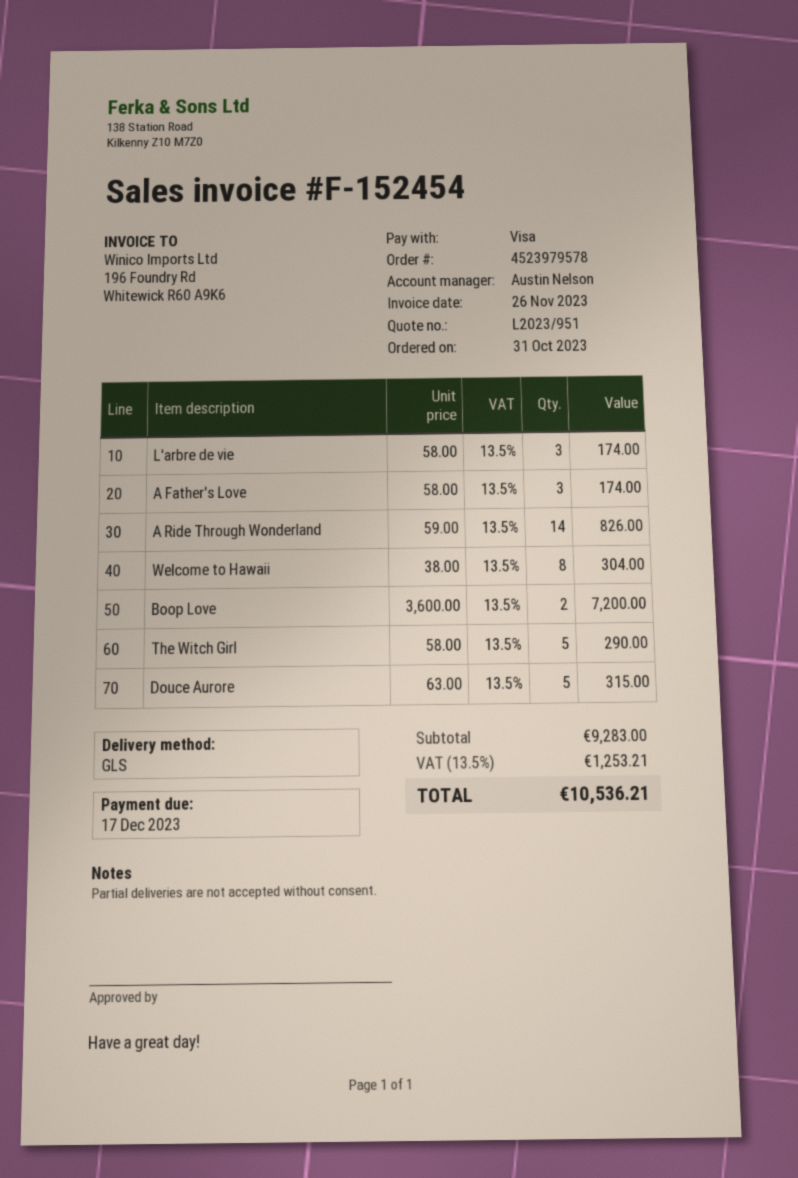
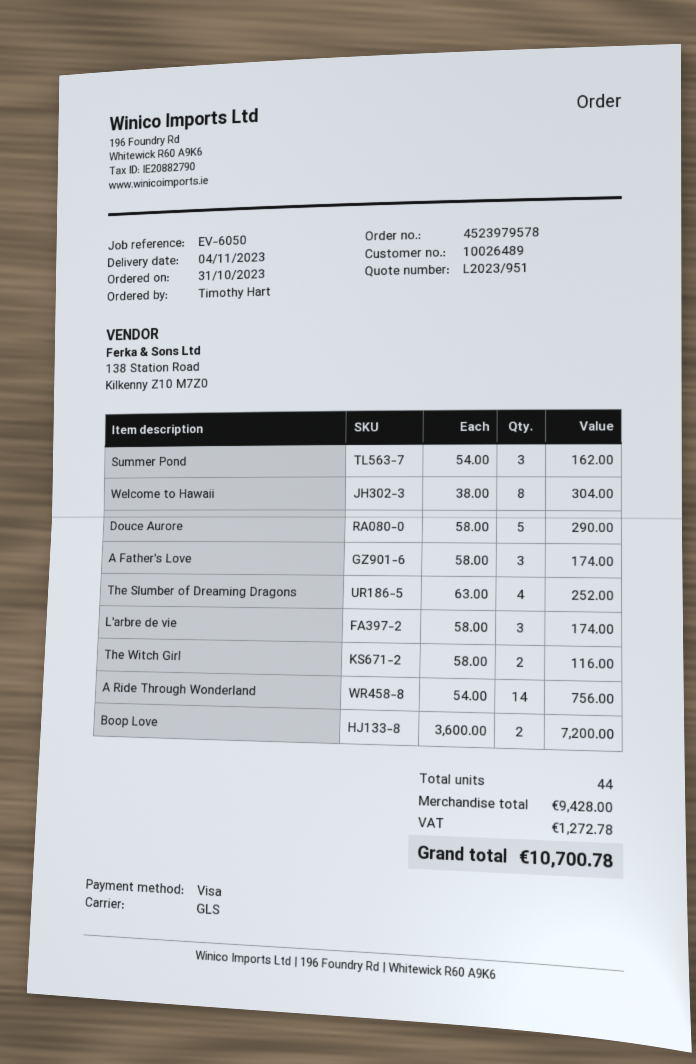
A Ride Through Wonderland: 14 x 59.00 = 826.00 -> 14 x 54.00 = 756.00
The Witch Girl: 5 x 58.00 = 290.00 -> 2 x 58.00 = 116.00
Douce Aurore: 5 x 63.00 = 315.00 -> 5 x 58.00 = 290.00
Summer Pond: none -> 3 x 54.00 = 162.00
The Slumber of Dreaming Dragons: none -> 4 x 63.00 = 252.00
subtotal: 9283.00 -> 9428.00
tax: 1253.21 -> 1272.78
total: 10536.21 -> 10700.78

